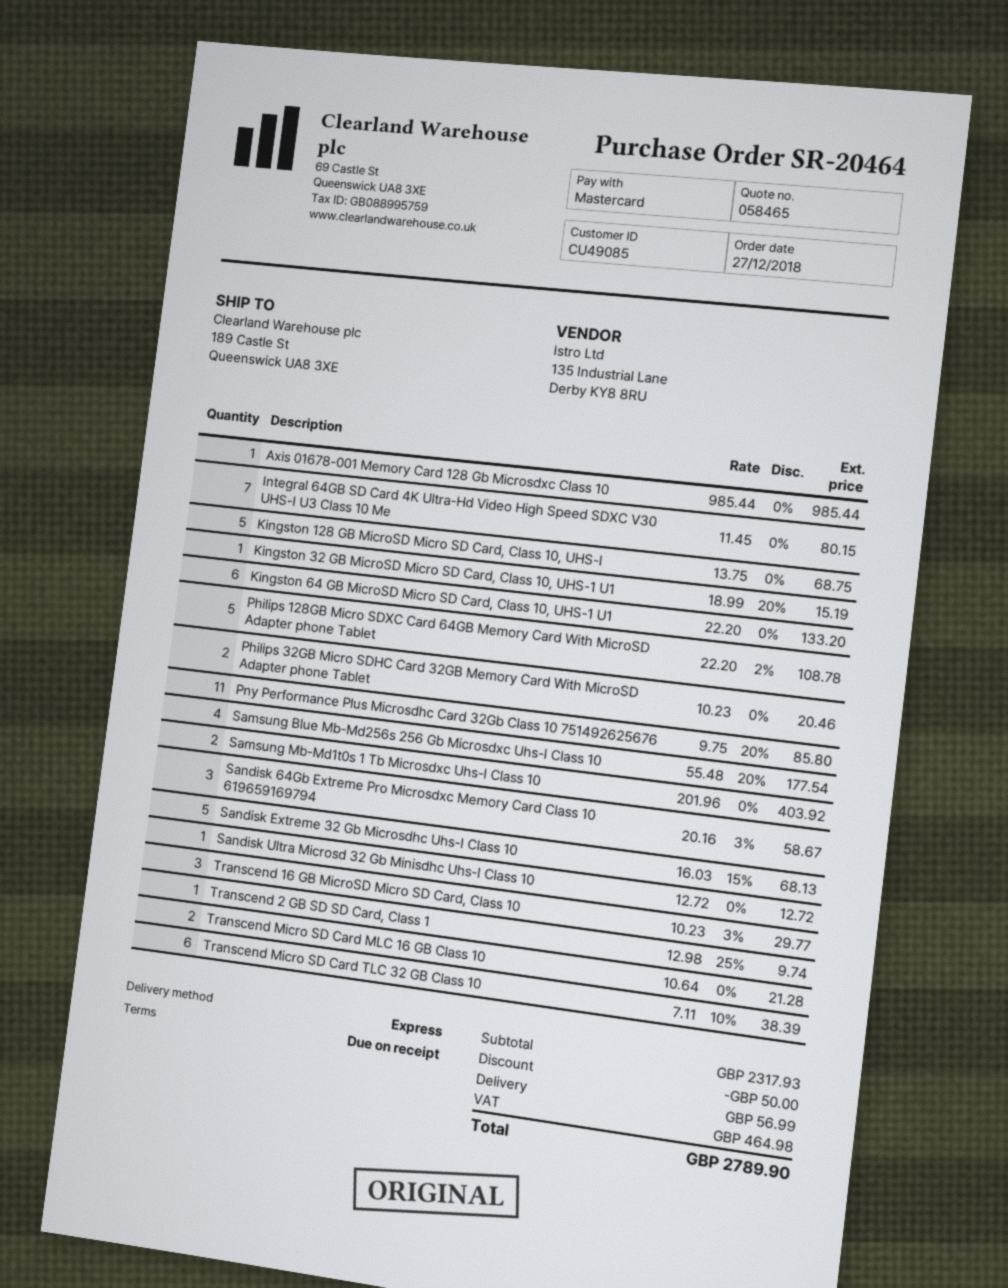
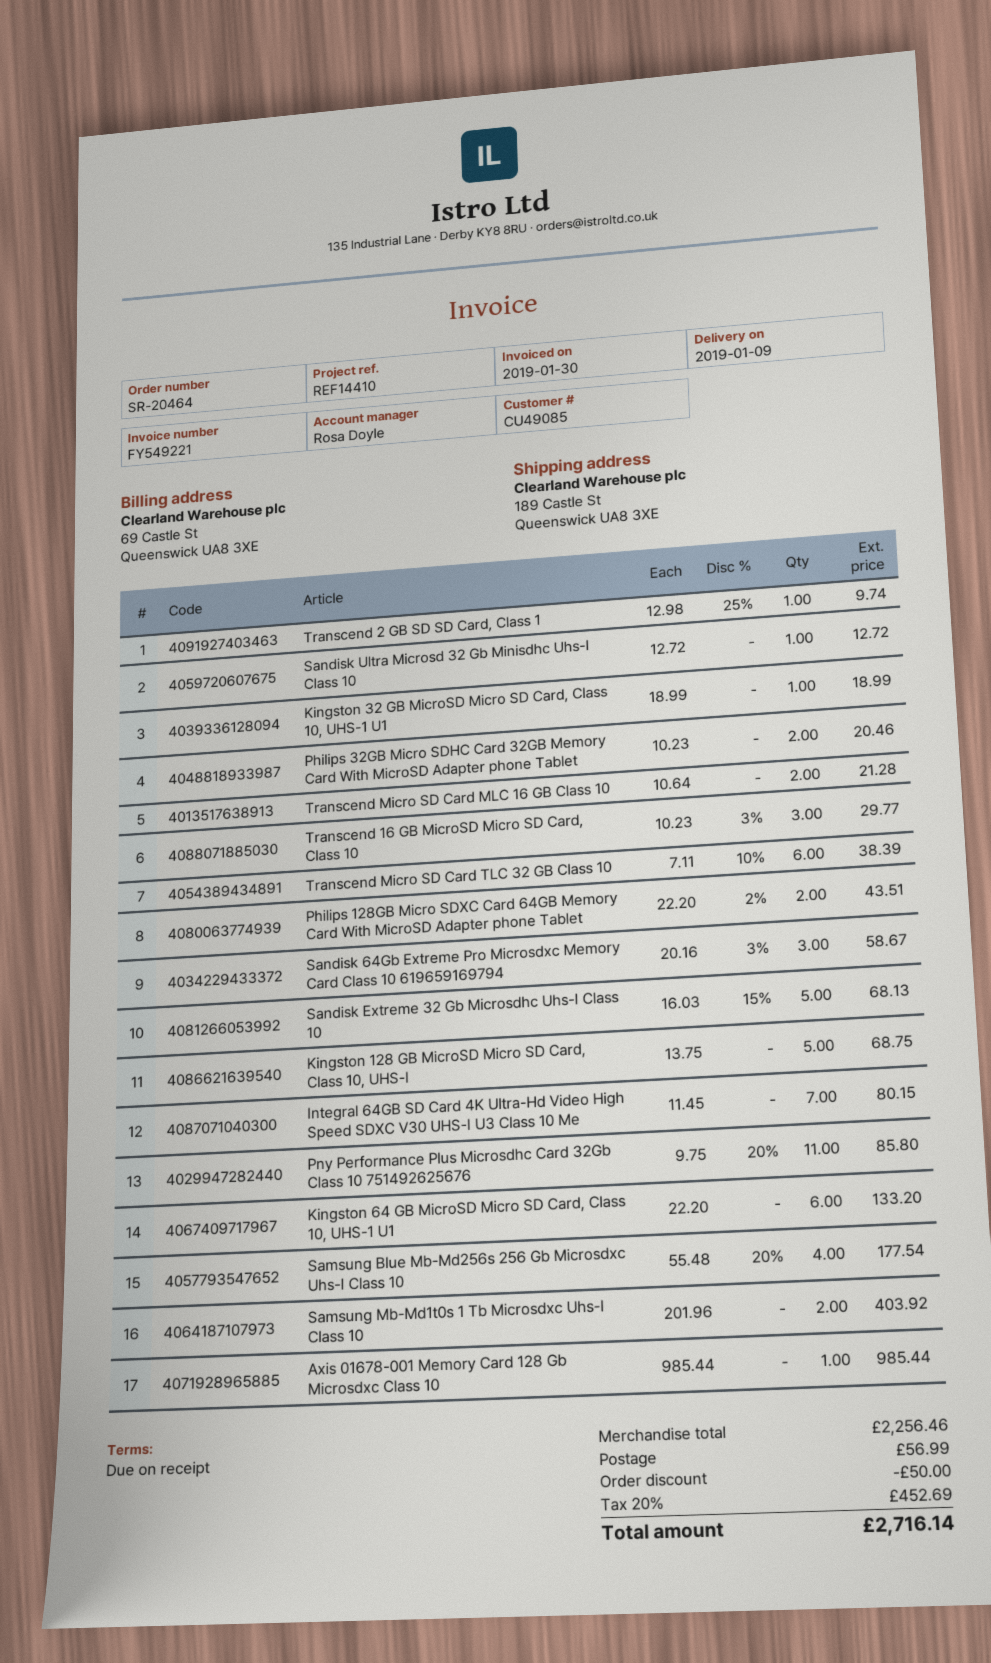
Kingston 32 GB MicroSD Micro SD Card, Class 10, UHS-1 U1: 1 x 18.99 - 20% = 15.19 -> 1 x 18.99 = 18.99
Philips 128GB Micro SDXC Card 64GB Memory Card With MicroSD Adapter phone Tablet: 5 x 22.20 - 2% = 108.78 -> 2 x 22.20 - 2% = 43.51
subtotal: 2317.93 -> 2256.46
tax: 464.98 -> 452.69
total: 2789.90 -> 2716.14

